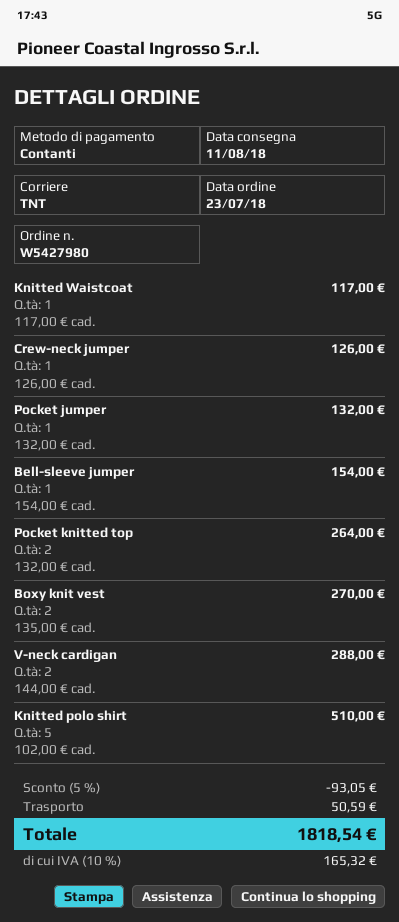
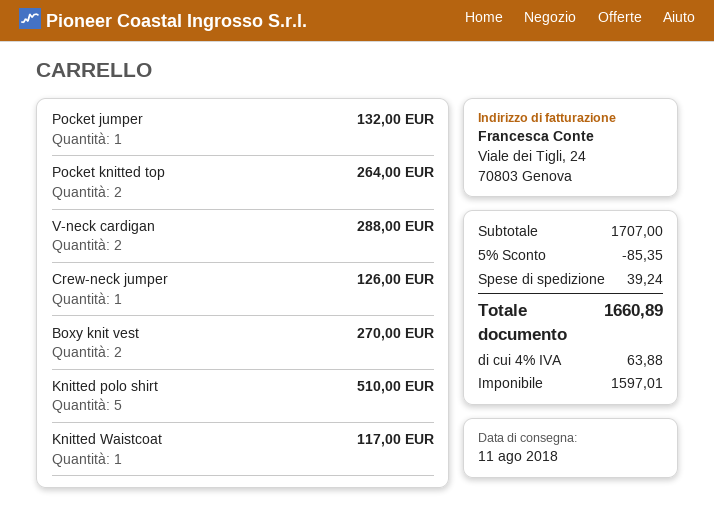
Bell-sleeve jumper: 1 for 154.00 -> none
discount: 5% = 93.05 -> 5% = 85.35
shipping: 50.59 -> 39.24
tax: 10% = 165.32 -> 4% = 63.88
total: 1818.54 -> 1660.89

